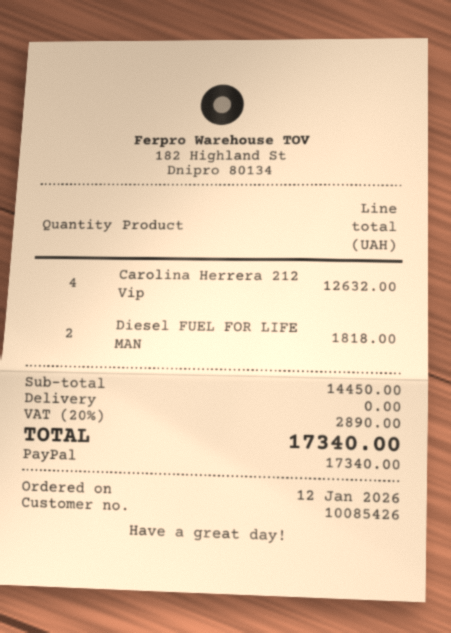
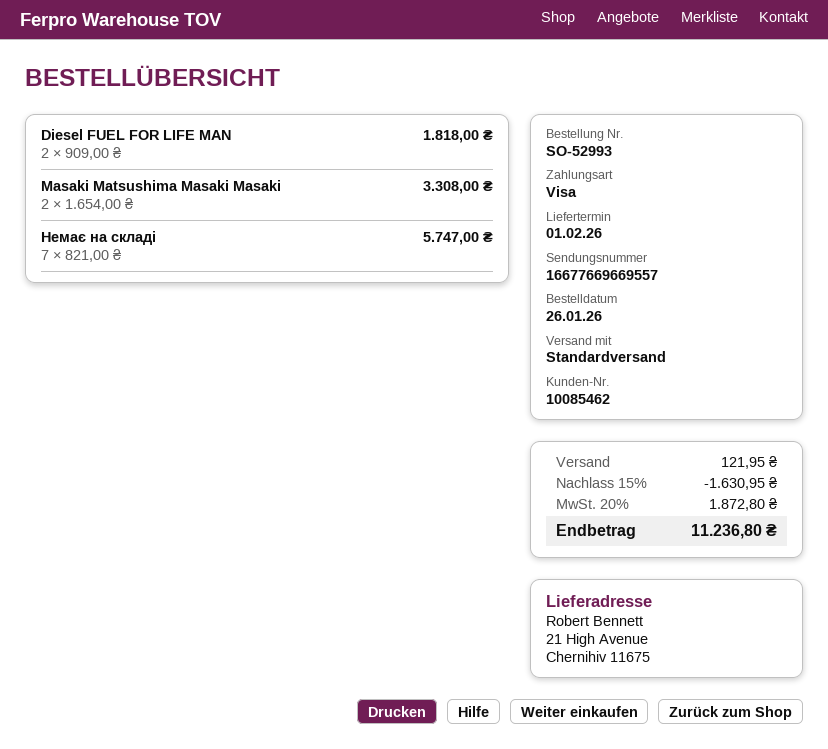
order date: 2026-01-12 -> 2026-01-26
customer number: 10085426 -> 10085462
payment method: PayPal -> Visa
Carolina Herrera 212 Vip: 4 for 12632.00 -> none
Masaki Matsushima Masaki Masaki: none -> 2 for 3308.00
Немає на складі: none -> 7 for 5747.00
discount: none -> 15% = 1630.95
shipping: 0.00 -> 121.95
tax: 20% = 2890.00 -> 20% = 1872.80
total: 17340.00 -> 11236.80

